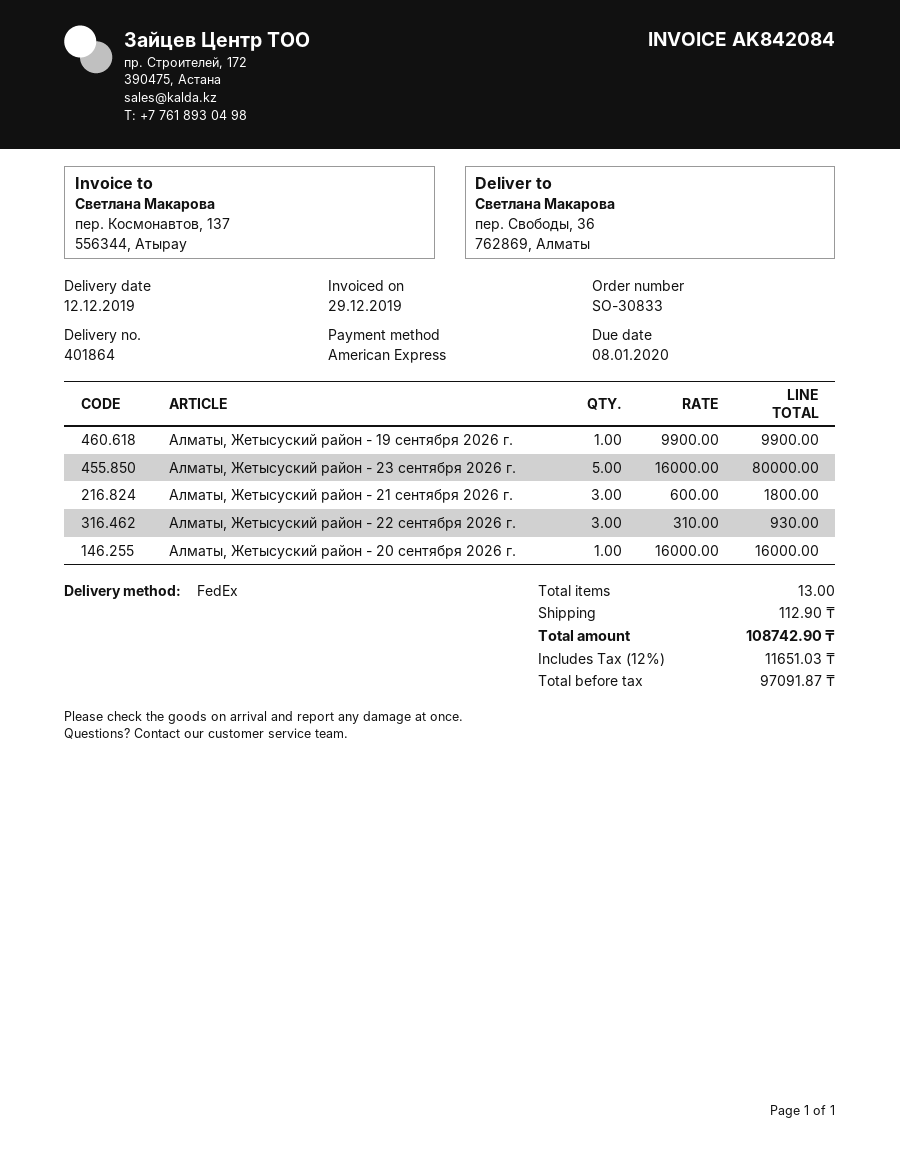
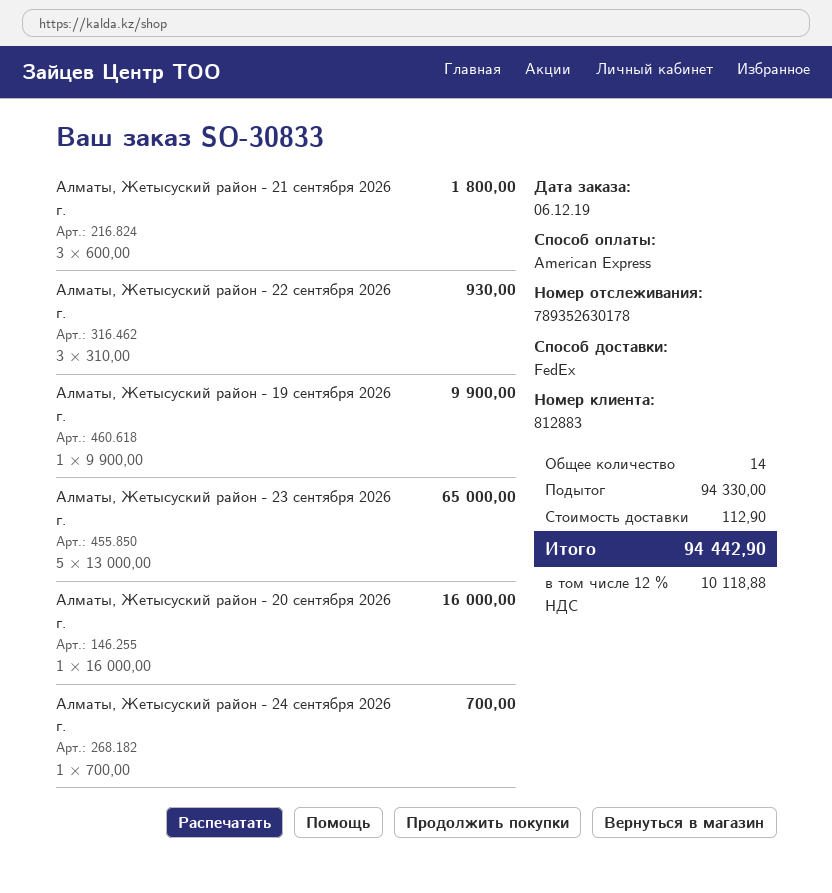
Алматы, Жетысуский район - 23 сентября 2026 г.: 5 x 16000.00 = 80000.00 -> 5 x 13000.00 = 65000.00
Алматы, Жетысуский район - 24 сентября 2026 г.: none -> 1 x 700.00 = 700.00
total quantity: 13 -> 14
tax: 12% = 11651.03 -> 12% = 10118.88
total: 108742.90 -> 94442.90

